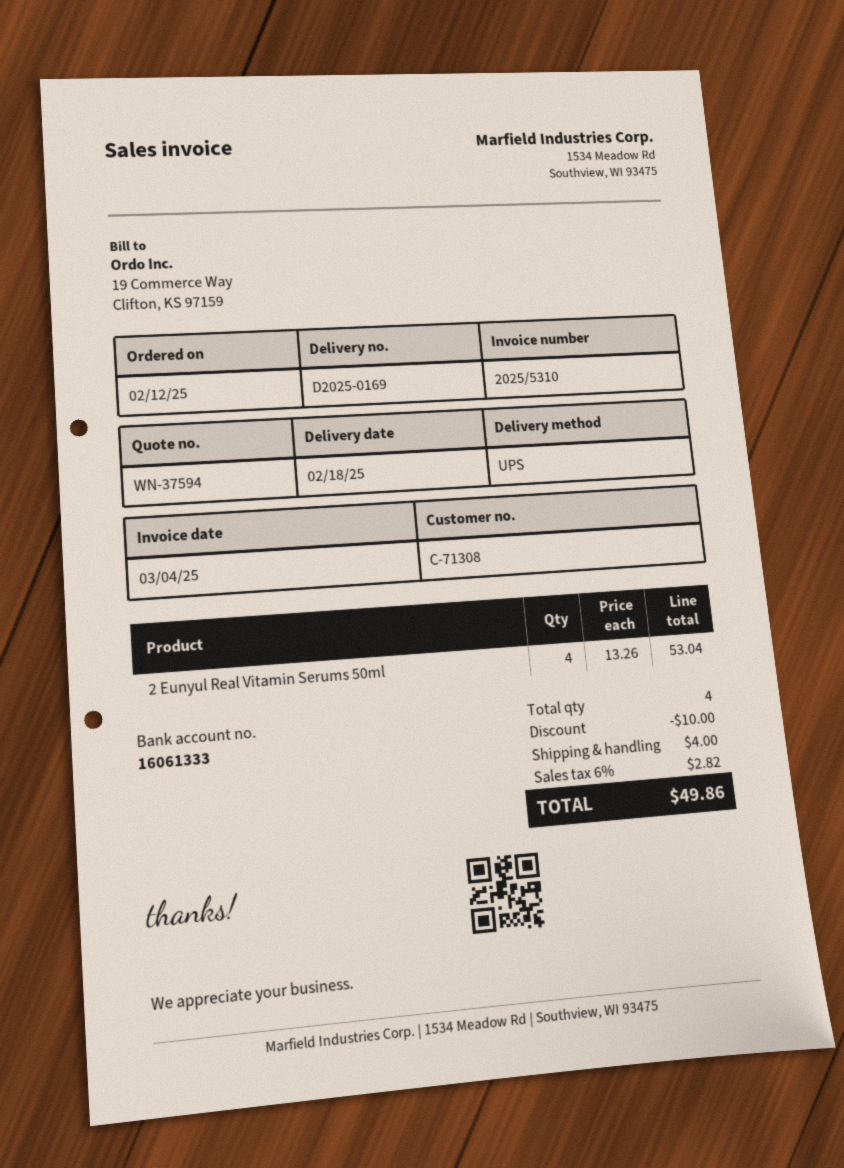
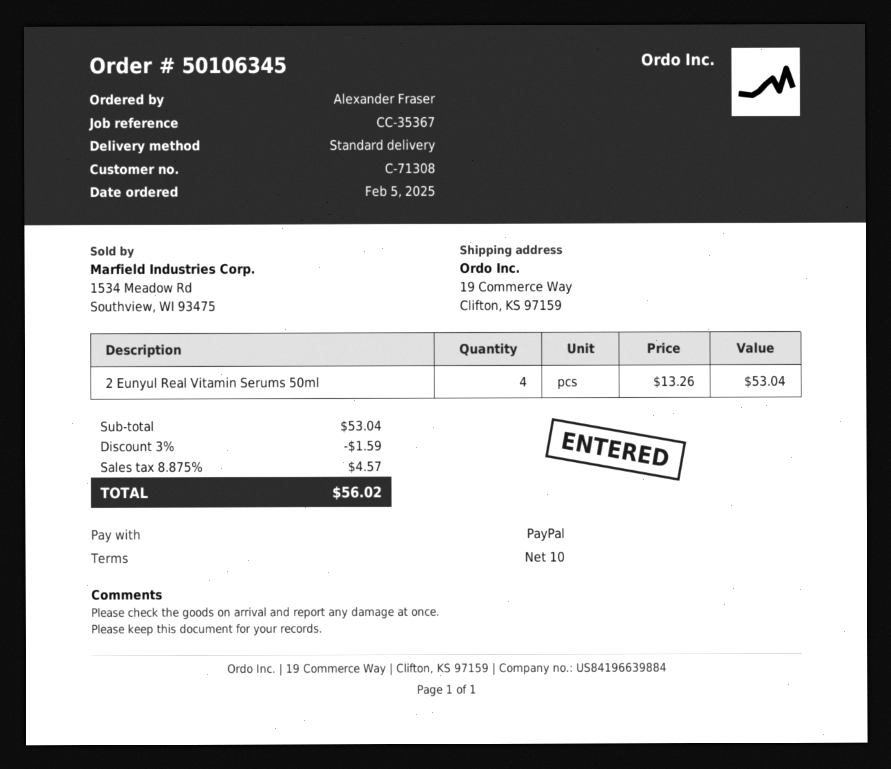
order date: 2025-02-12 -> 2025-02-05
shipping method: UPS -> standard
discount: 10.00 -> 1.59
shipping: 4.00 -> none
tax: 6% = 2.82 -> 8.875% = 4.57
total: 49.86 -> 56.02

